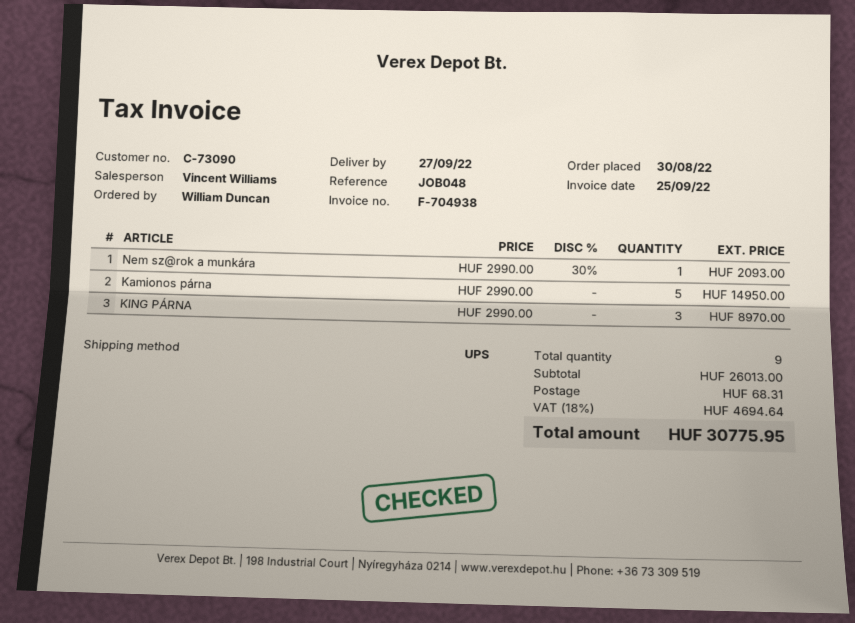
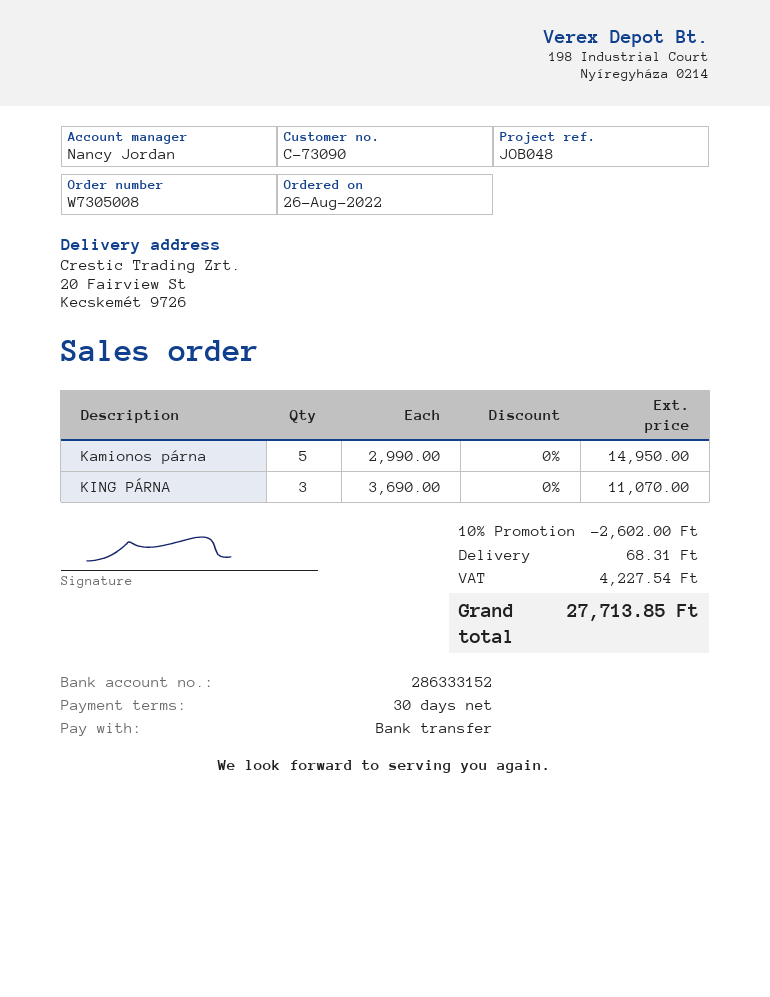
order date: 2022-08-30 -> 2022-08-26
sales rep: Vincent Williams -> Nancy Jordan
Nem sz@rok a munkára: 1 x 2990.00 - 30% = 2093.00 -> none
KING PÁRNA: 3 x 2990.00 = 8970.00 -> 3 x 3690.00 = 11070.00
discount: none -> 10% = 2602.00
tax: 4694.64 -> 4227.54
total: 30775.95 -> 27713.85

